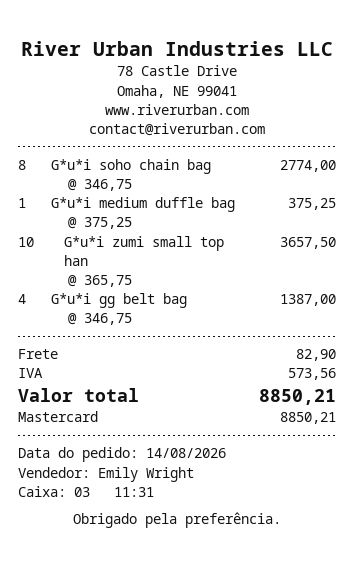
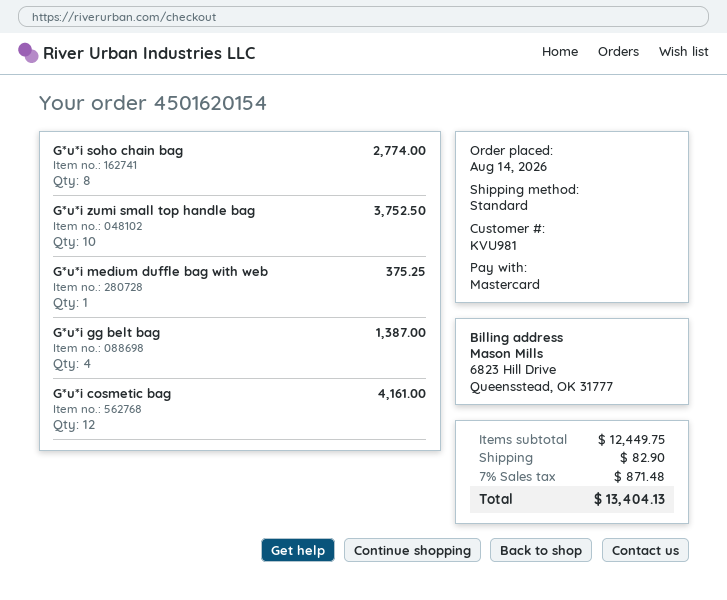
G*u*i zumi small top han: 10 for 3657.50 -> 10 for 3752.50
G*u*i cosmetic bag: none -> 12 for 4161.00
tax: 573.56 -> 871.48
total: 8850.21 -> 13404.13

